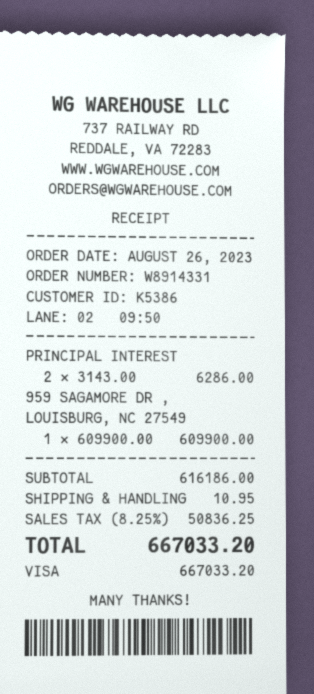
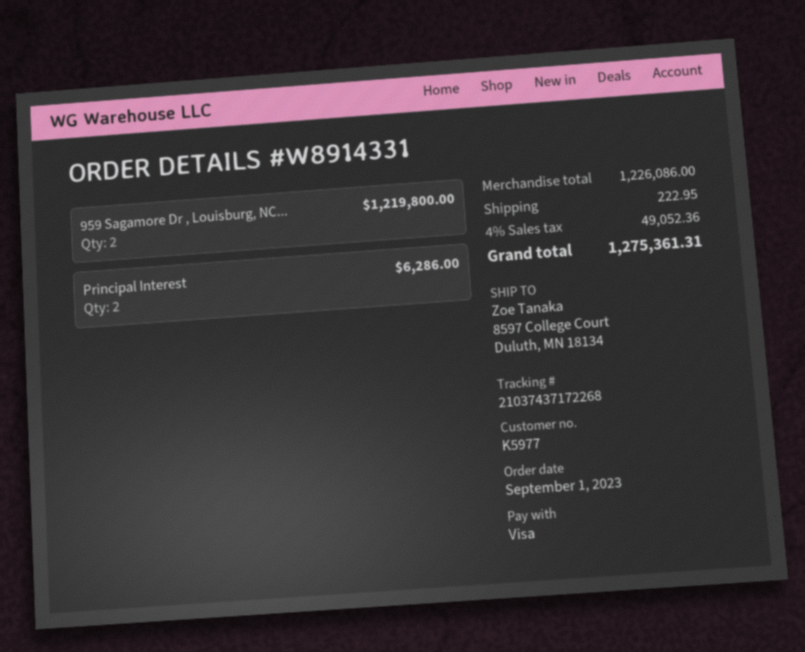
order date: 2023-08-26 -> 2023-09-01
customer number: K5386 -> K5977
959 SAGAMORE DR , LOUISBURG, NC 27549: 1 for 609900.00 -> 2 for 1219800.00
subtotal: 616186.00 -> 1226086.00
shipping: 10.95 -> 222.95
tax: 8.25% = 50836.25 -> 4% = 49052.36
total: 667033.20 -> 1275361.31

